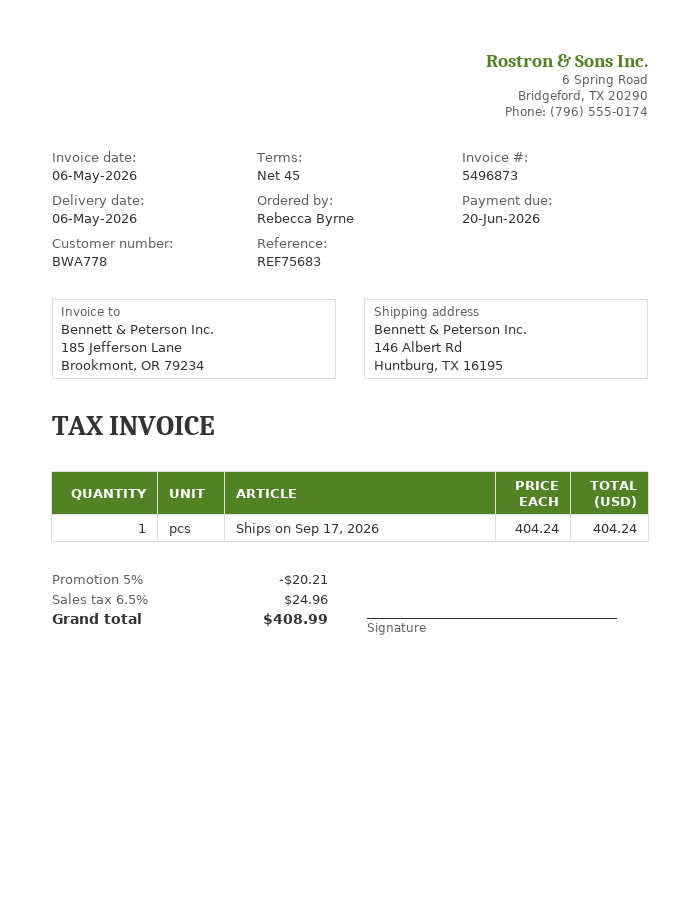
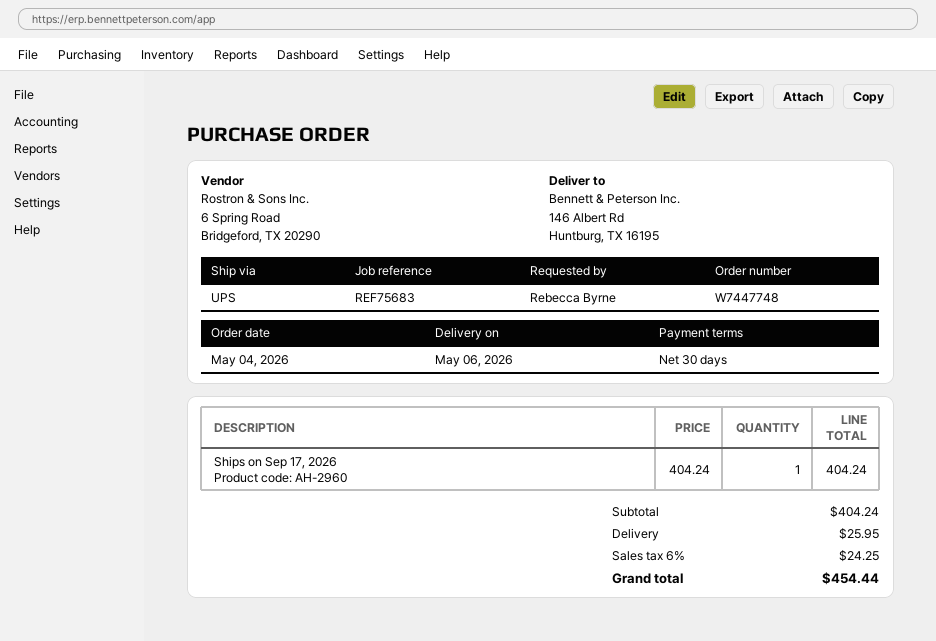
payment terms: 45 days -> 30 days
discount: 5% = 20.21 -> none
shipping: none -> 25.95
tax: 6.5% = 24.96 -> 6% = 24.25
total: 408.99 -> 454.44

